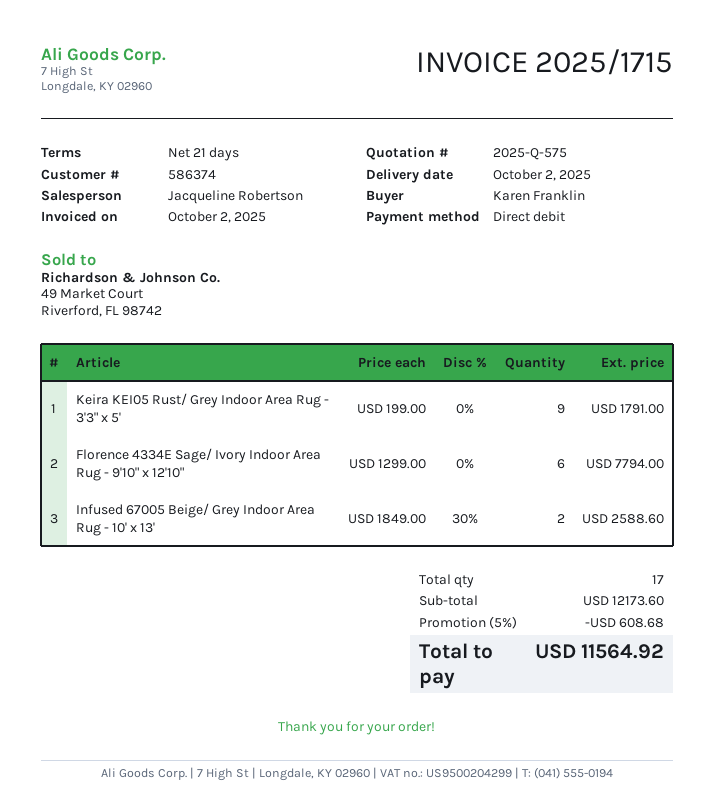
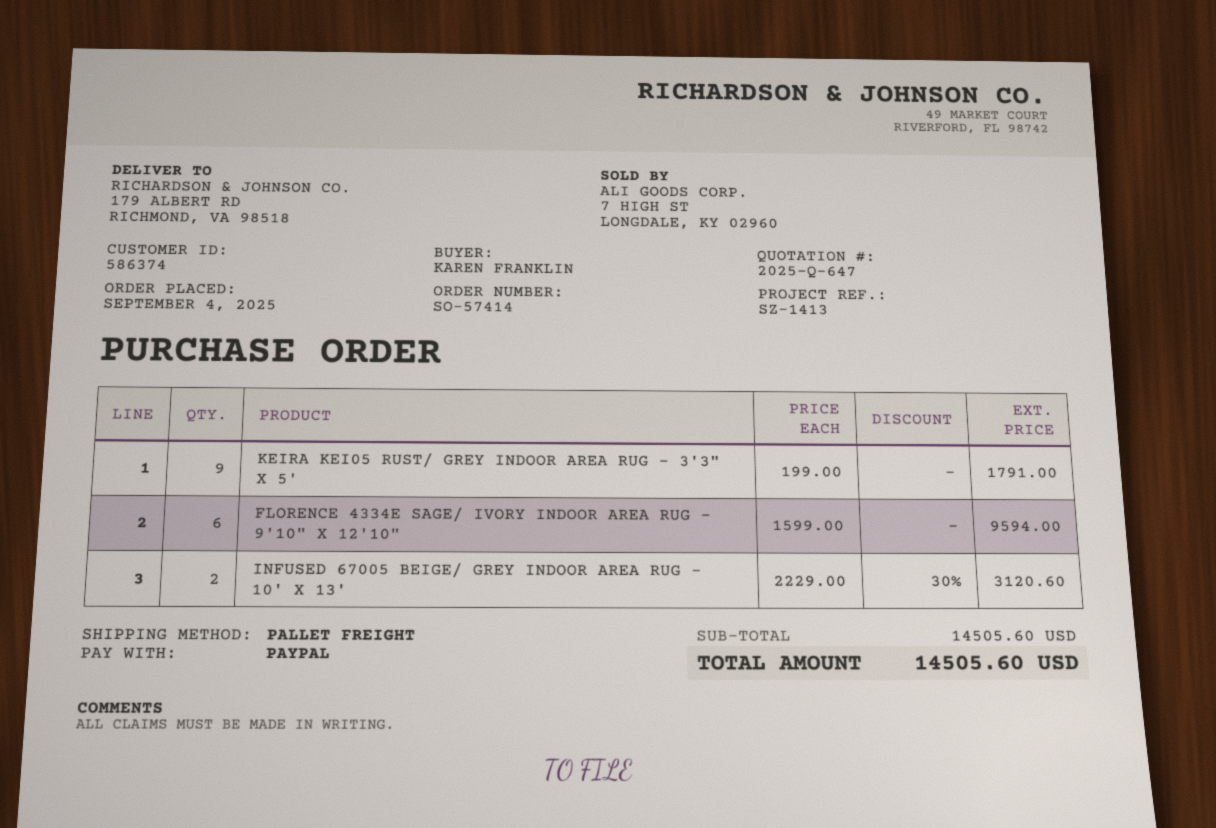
quote number: 2025-Q-575 -> 2025-Q-647
payment method: direct debit -> PayPal
Florence 4334E Sage/ Ivory Indoor Area Rug - 9'10" x 12'10": 6 x 1299.00 = 7794.00 -> 6 x 1599.00 = 9594.00
Infused 67005 Beige/ Grey Indoor Area Rug - 10' x 13': 2 x 1849.00 - 30% = 2588.60 -> 2 x 2229.00 - 30% = 3120.60
subtotal: 12173.60 -> 14505.60
discount: 5% = 608.68 -> none
total: 11564.92 -> 14505.60

